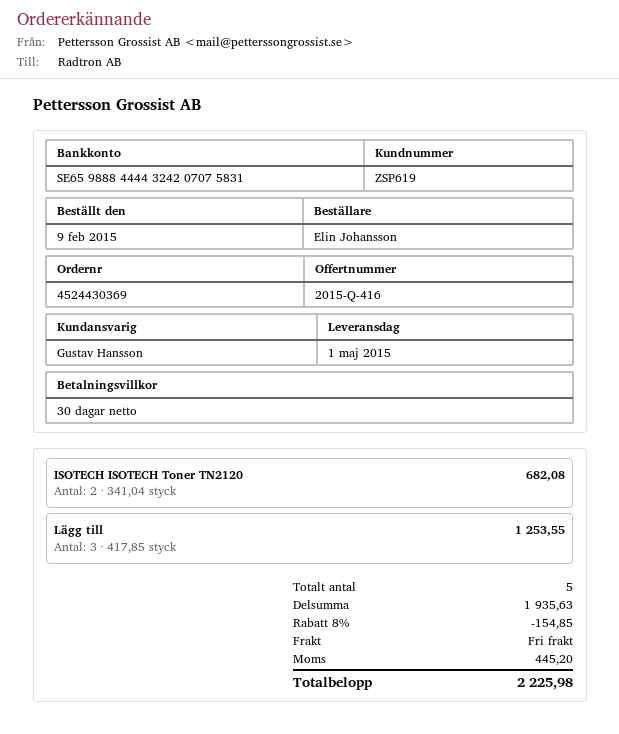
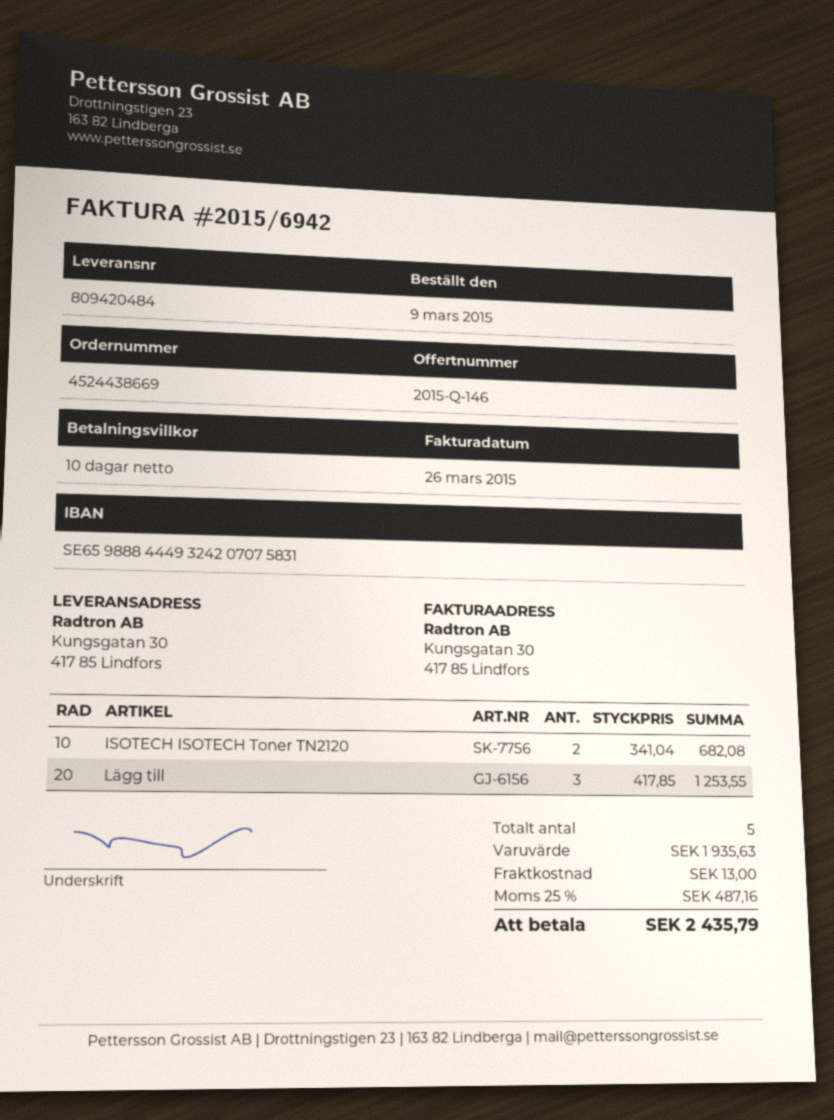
quote number: 2015-Q-416 -> 2015-Q-146
order number: 4524430369 -> 4524438669
order date: 2015-02-09 -> 2015-03-09
payment terms: 30 days -> 10 days
bank account: SE6598884444324207075831 -> SE6598884449324207075831
discount: 8% = 154.85 -> none
shipping: 0.00 -> 13.00
tax: 445.20 -> 487.16
total: 2225.98 -> 2435.79

